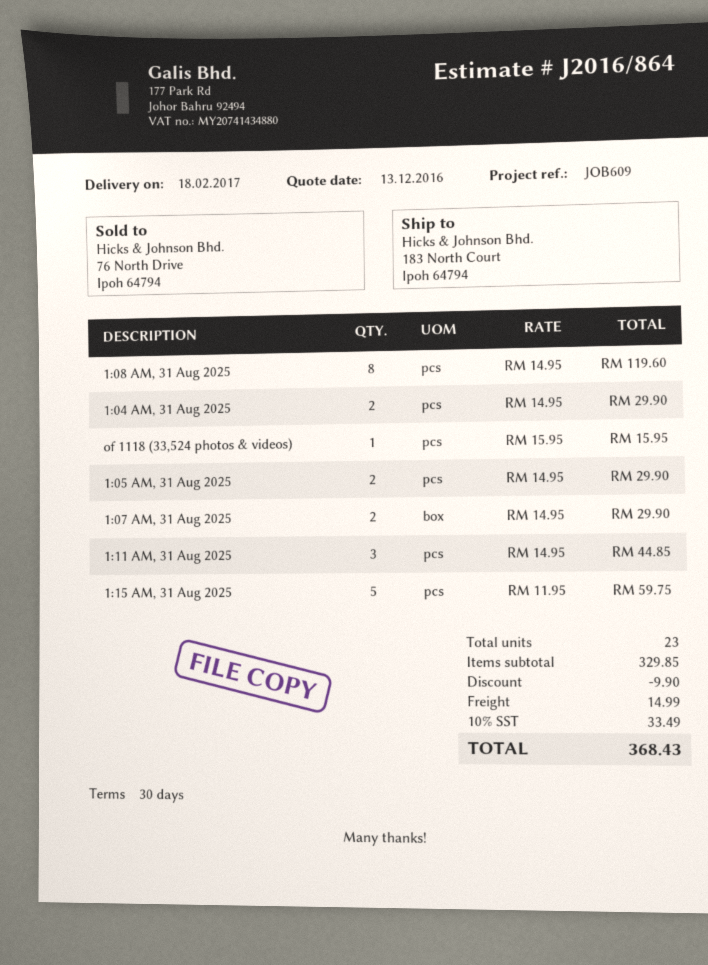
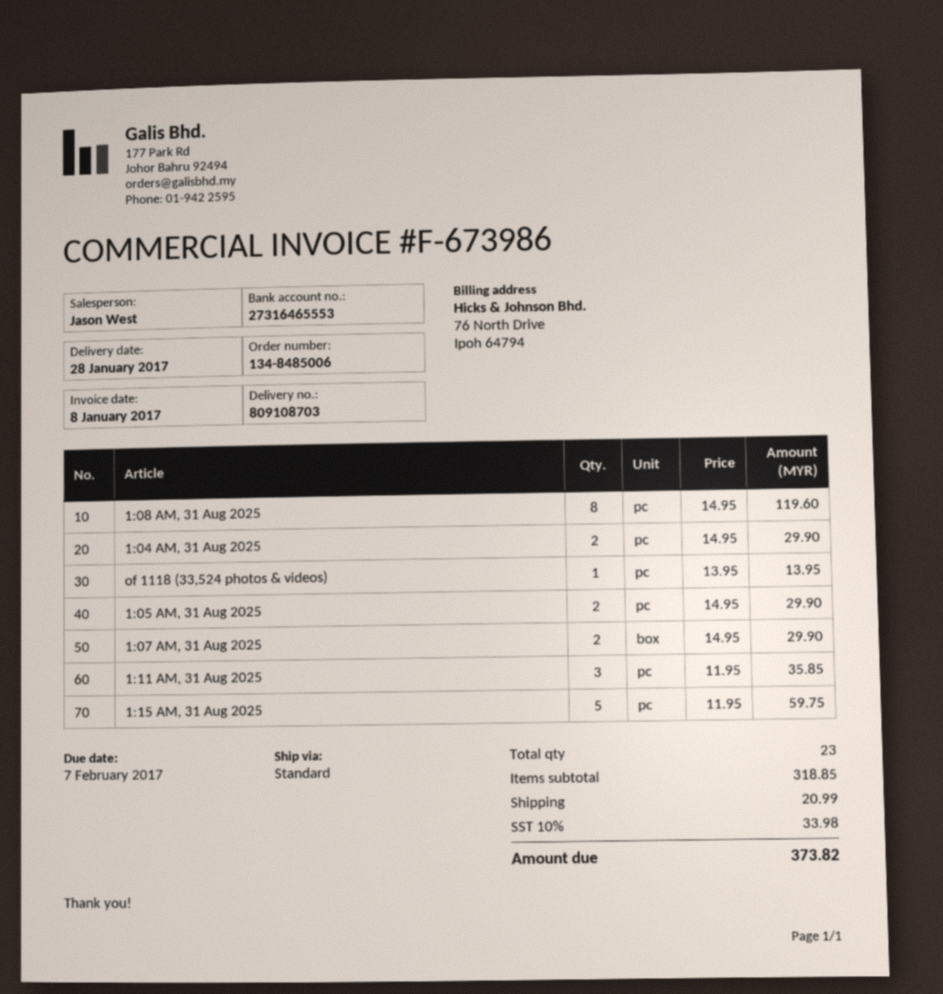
delivery date: 2017-02-18 -> 2017-01-28
of 1118 (33,524 photos & videos): 1 x 15.95 = 15.95 -> 1 x 13.95 = 13.95
1:11 AM, 31 Aug 2025: 3 x 14.95 = 44.85 -> 3 x 11.95 = 35.85
subtotal: 329.85 -> 318.85
discount: 9.90 -> none
shipping: 14.99 -> 20.99
tax: 10% = 33.49 -> 10% = 33.98
total: 368.43 -> 373.82

